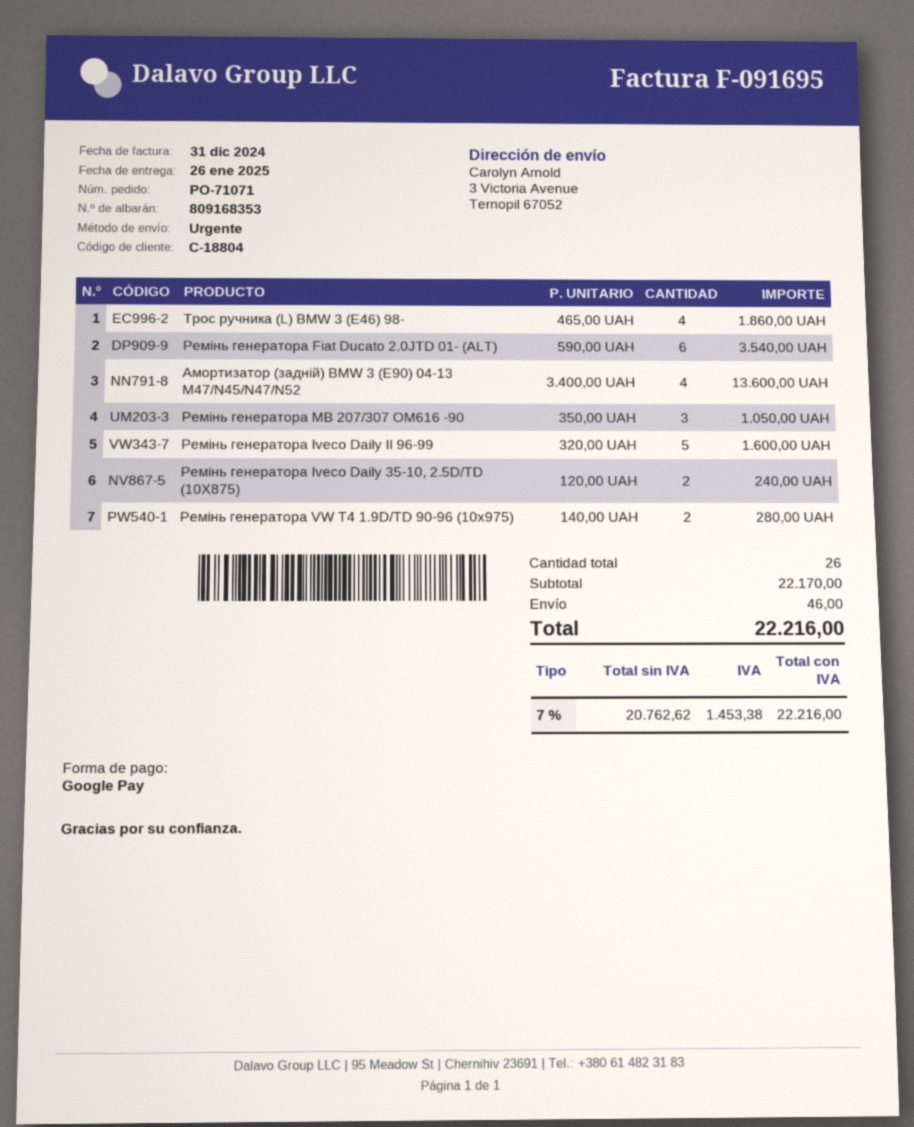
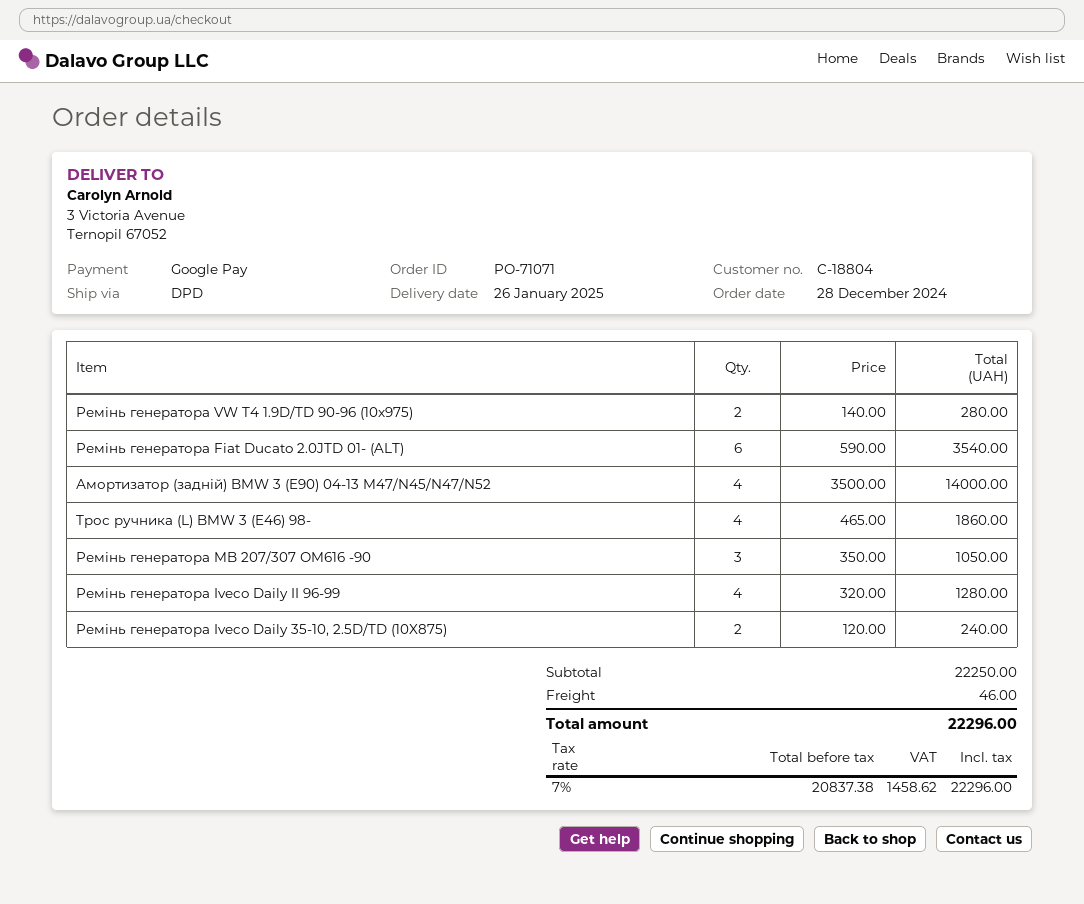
shipping method: express -> DPD
Амортизатор (задній) BMW 3 (E90) 04-13 M47/N45/N47/N52: 4 x 3400.00 = 13600.00 -> 4 x 3500.00 = 14000.00
Ремінь генератора Iveco Daily II 96-99: 5 x 320.00 = 1600.00 -> 4 x 320.00 = 1280.00
subtotal: 22170.00 -> 22250.00
net: 20762.62 -> 20837.38
tax: 7% = 1453.38 -> 7% = 1458.62
total: 22216.00 -> 22296.00

